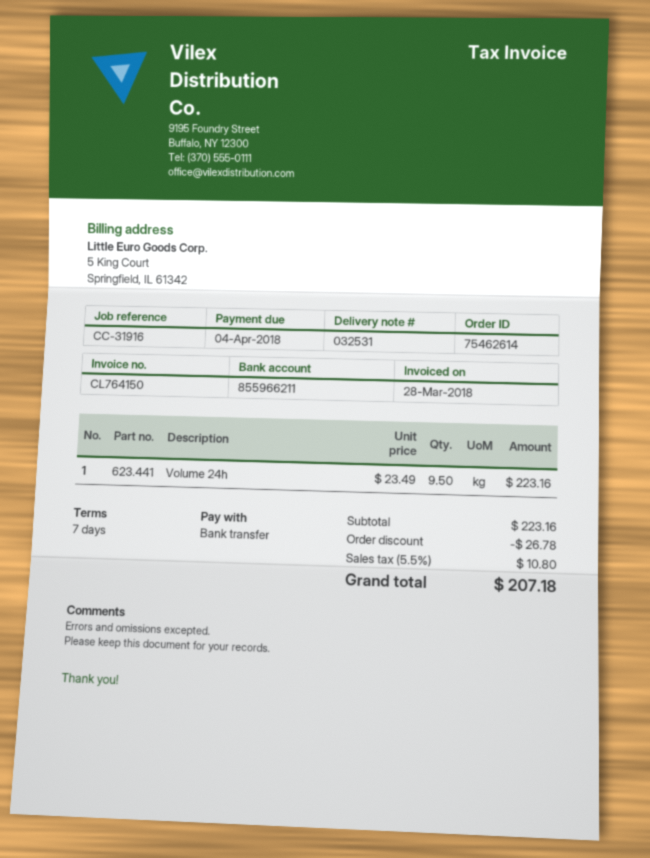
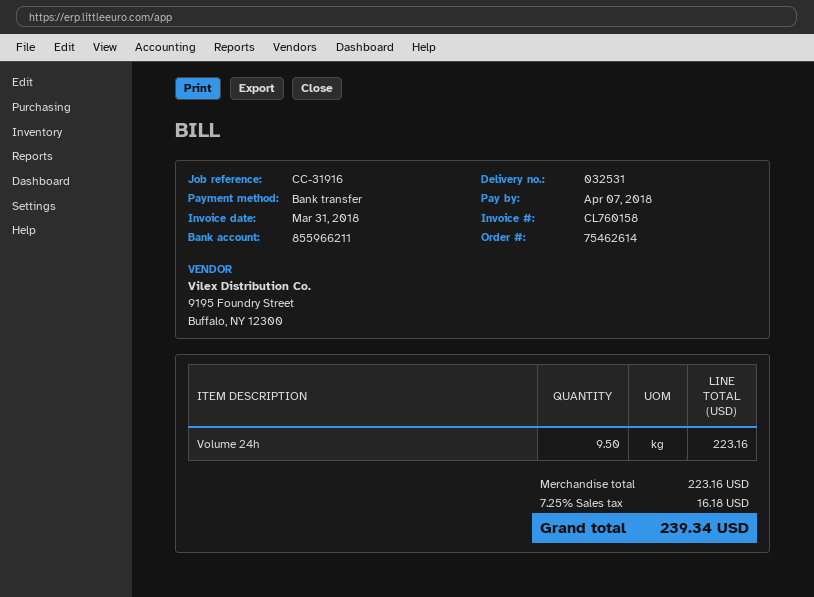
invoice number: CL764150 -> CL760158
invoice date: 2018-03-28 -> 2018-03-31
due date: 2018-04-04 -> 2018-04-07
discount: 26.78 -> none
tax: 5.5% = 10.80 -> 7.25% = 16.18
total: 207.18 -> 239.34

